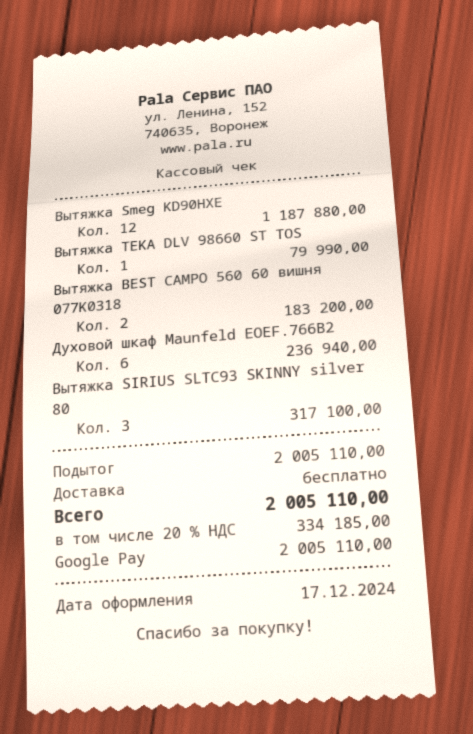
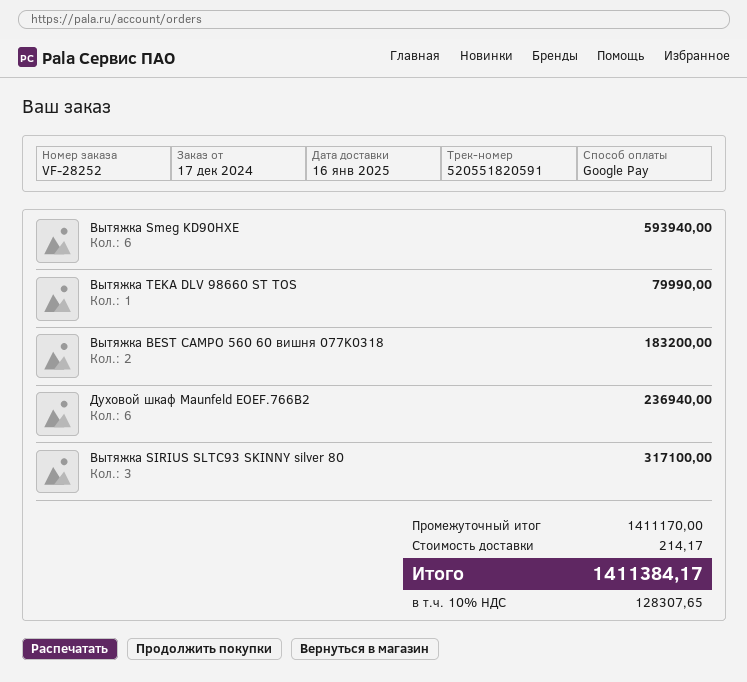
Вытяжка Smeg KD90HXE: 12 for 1187880.00 -> 6 for 593940.00
subtotal: 2005110.00 -> 1411170.00
shipping: 0.00 -> 214.17
tax: 20% = 334185.00 -> 10% = 128307.65
total: 2005110.00 -> 1411384.17

